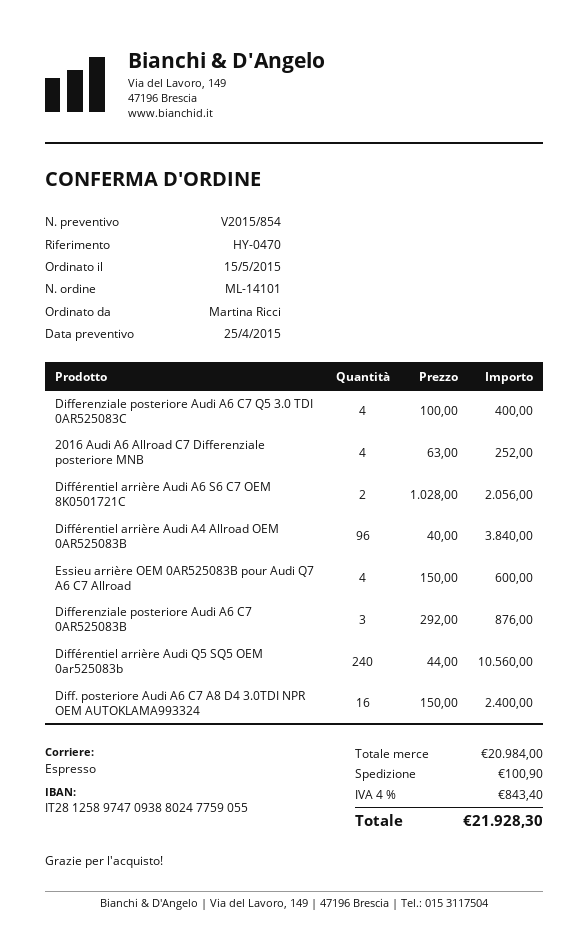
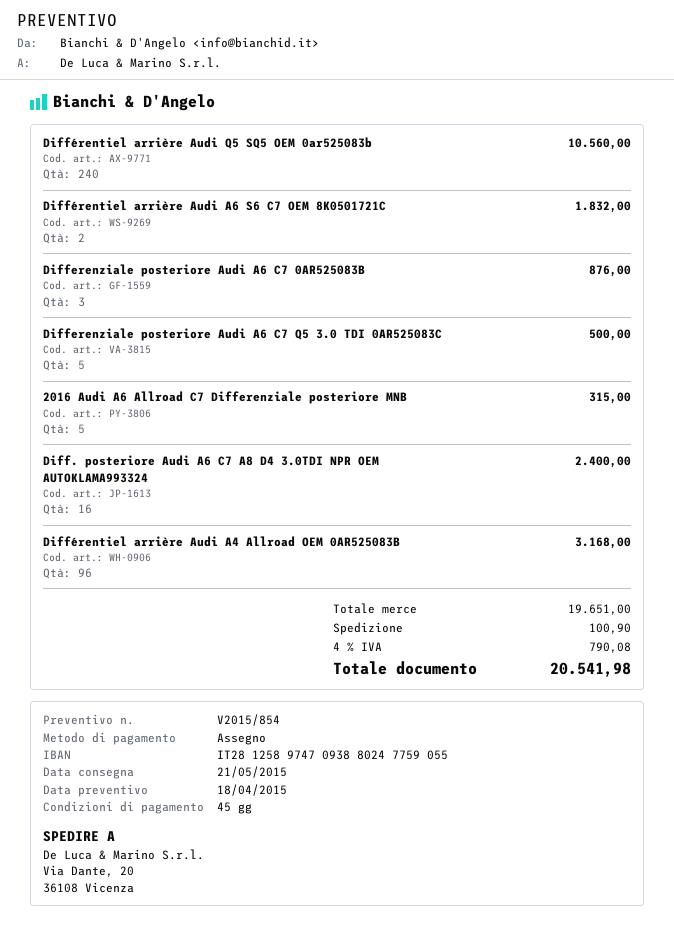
quote date: 2015-04-25 -> 2015-04-18
Differenziale posteriore Audi A6 C7 Q5 3.0 TDI 0AR525083C: 4 for 400.00 -> 5 for 500.00
2016 Audi A6 Allroad C7 Differenziale posteriore MNB: 4 for 252.00 -> 5 for 315.00
Différentiel arrière Audi A6 S6 C7 OEM 8K0501721C: 2 for 2056.00 -> 2 for 1832.00
Différentiel arrière Audi A4 Allroad OEM 0AR525083B: 96 for 3840.00 -> 96 for 3168.00
Essieu arrière OEM 0AR525083B pour Audi Q7 A6 C7 Allroad: 4 for 600.00 -> none
subtotal: 20984.00 -> 19651.00
tax: 4% = 843.40 -> 4% = 790.08
total: 21928.30 -> 20541.98

